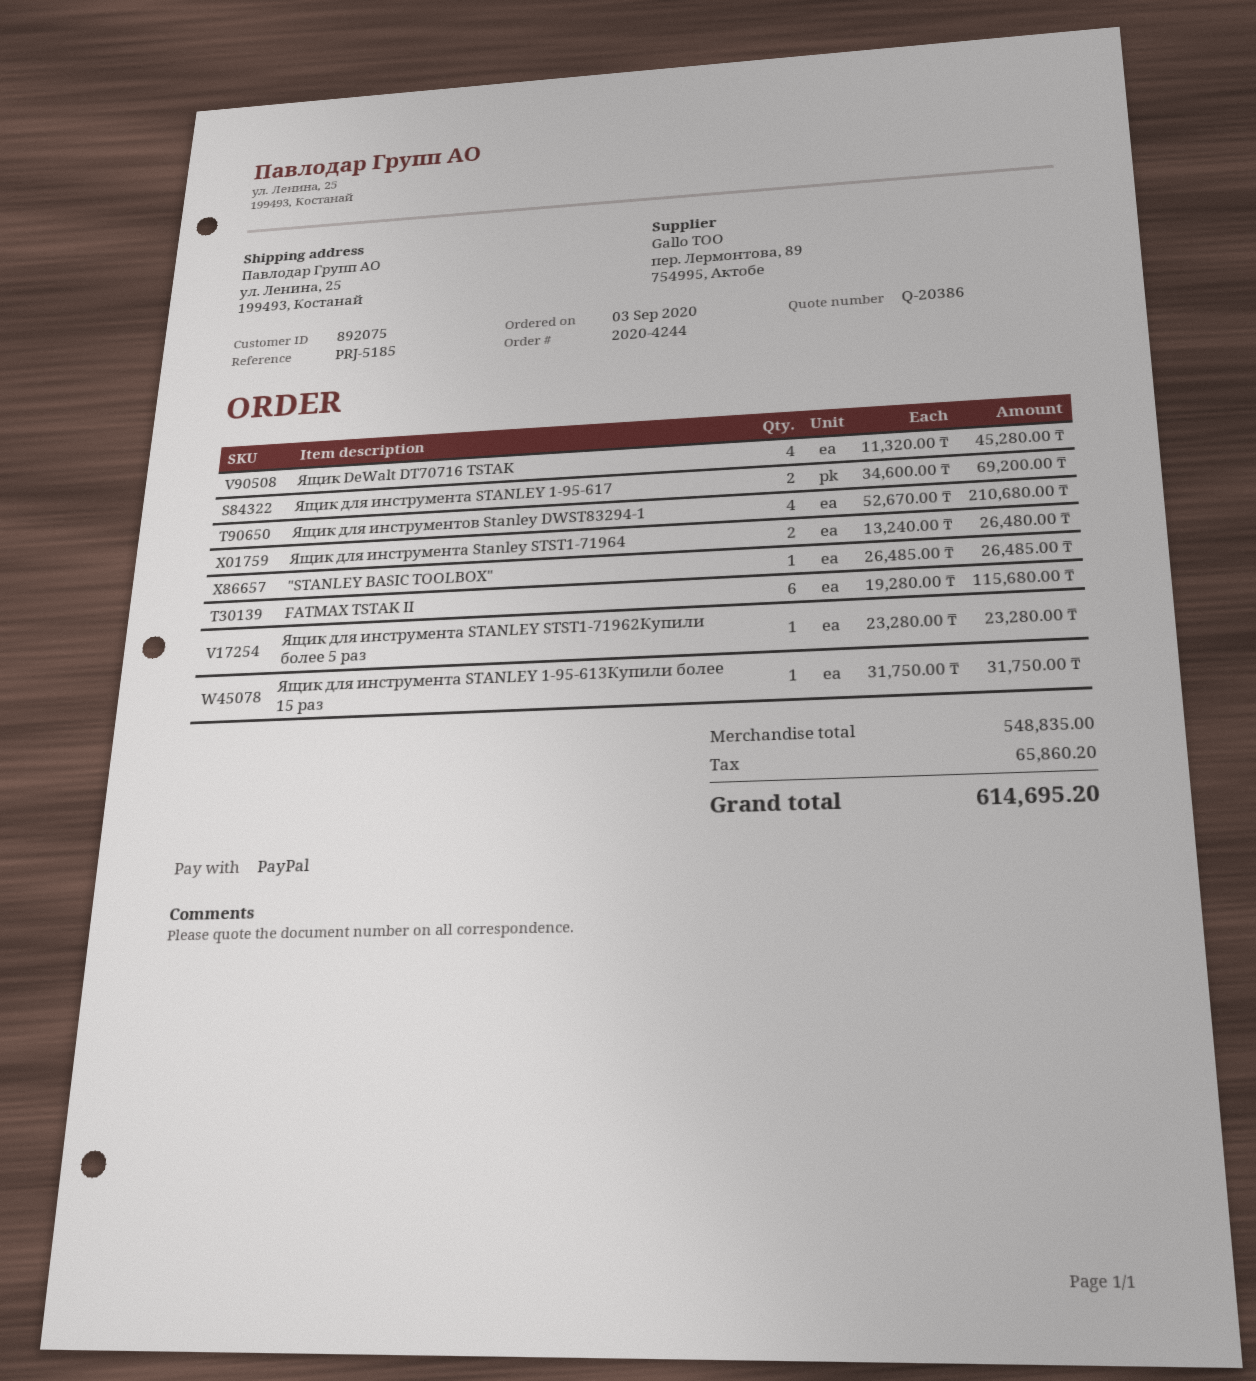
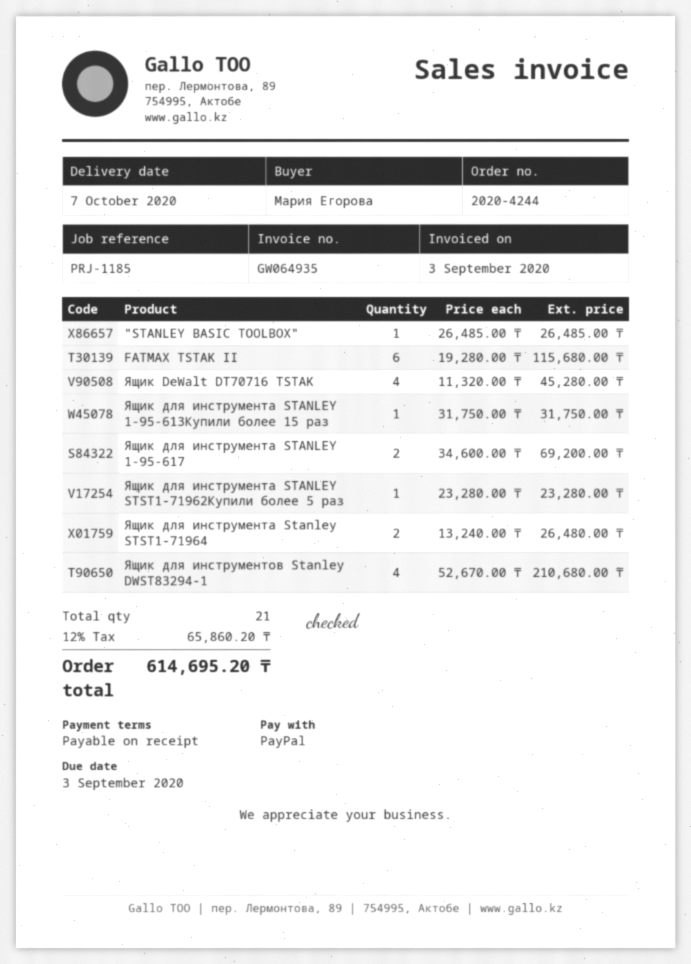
reference: PRJ-5185 -> PRJ-1185

